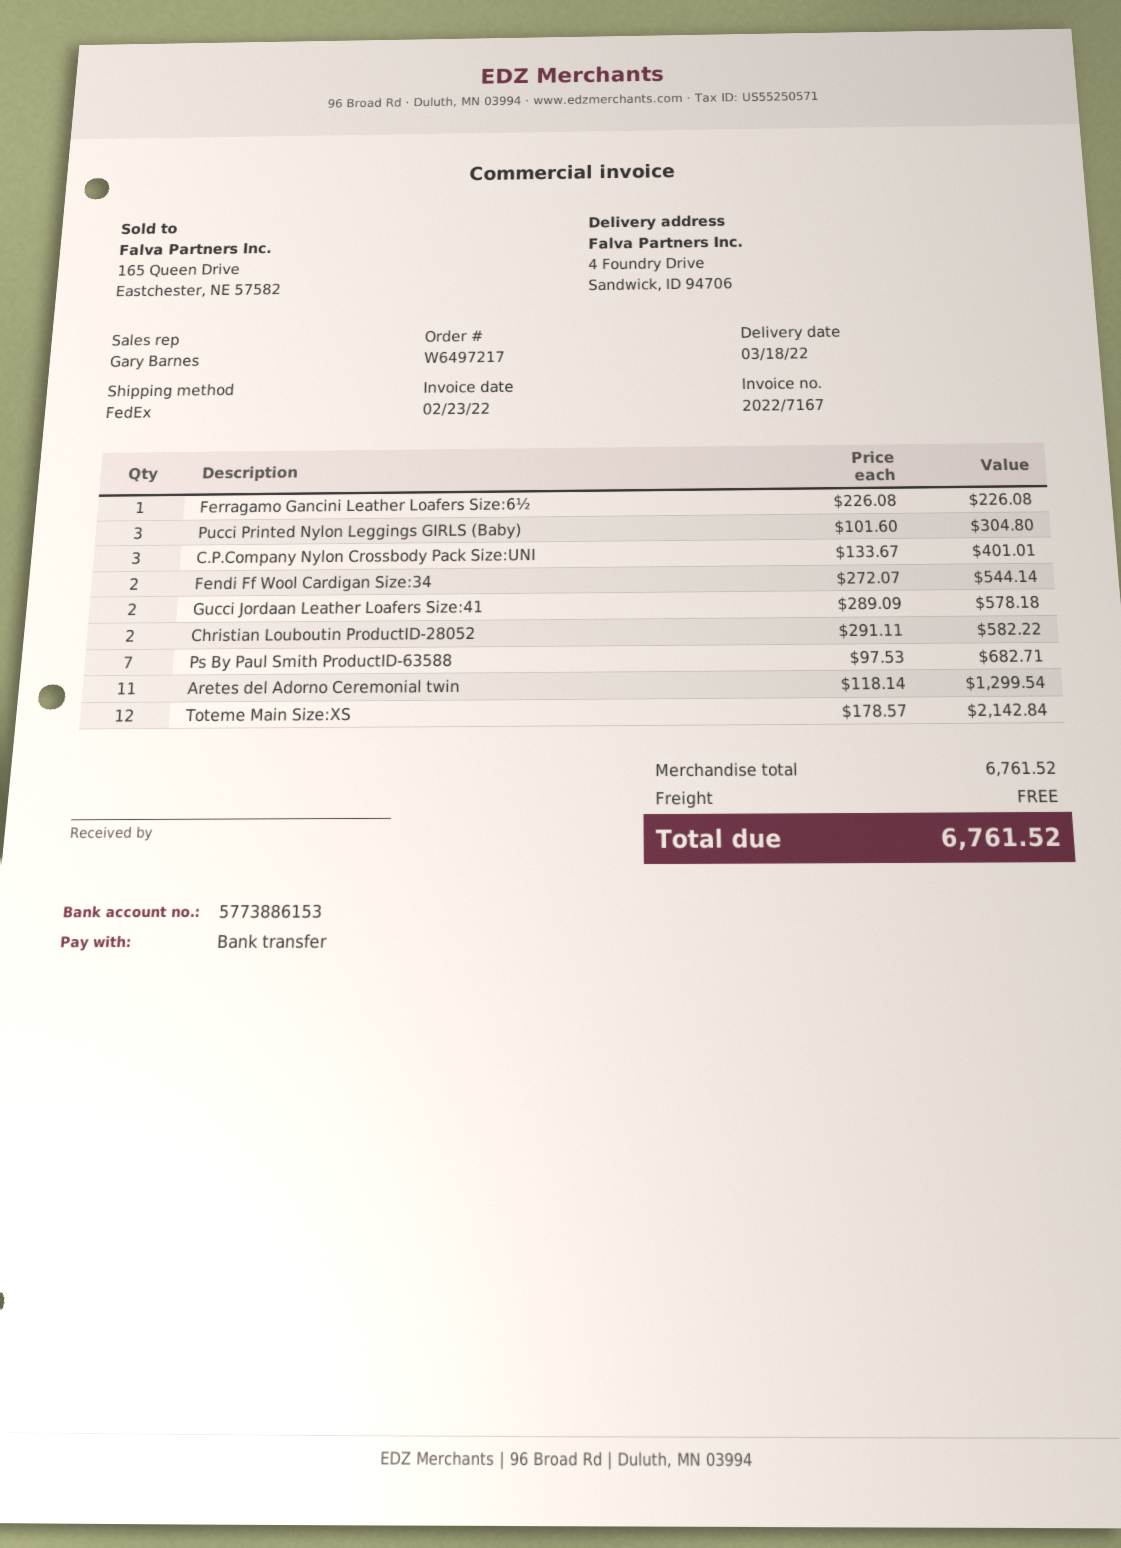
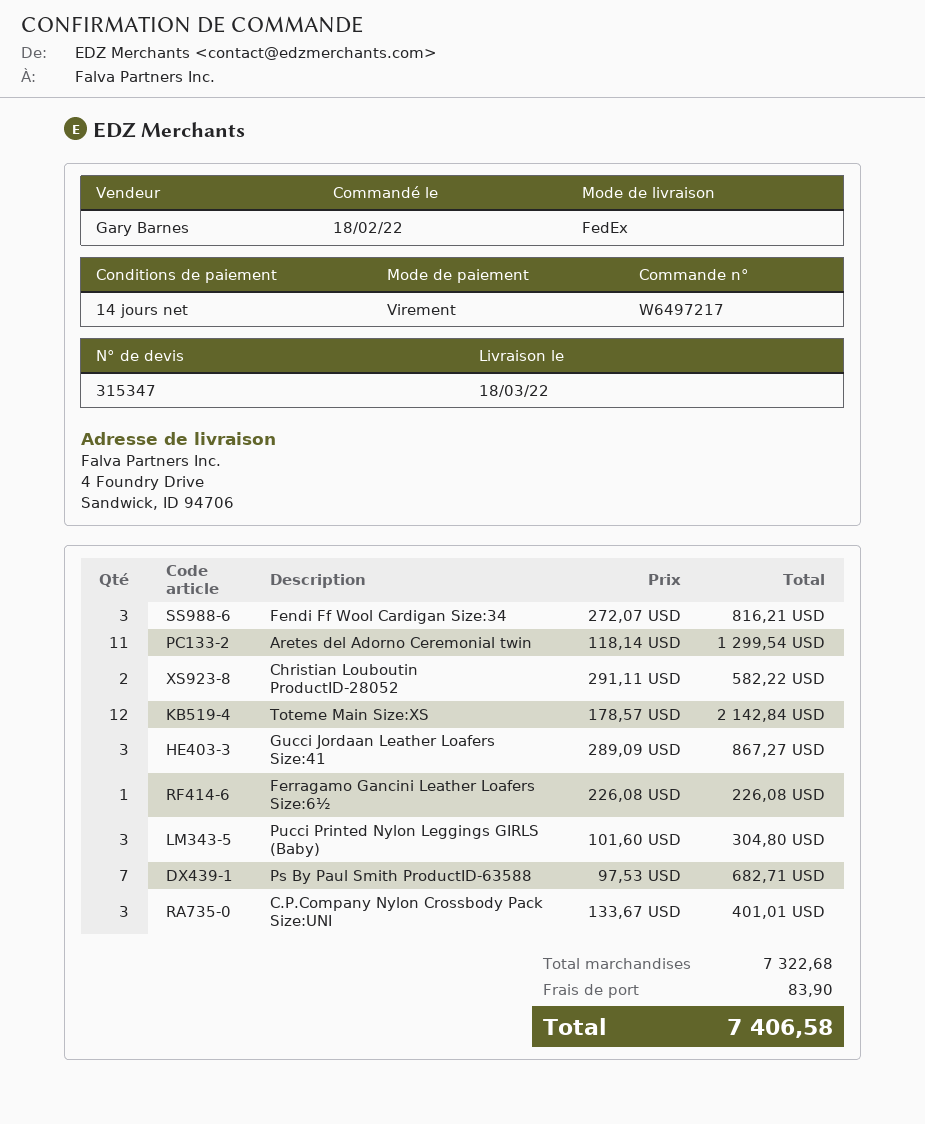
Fendi Ff Wool Cardigan Size:34: 2 x 272.07 = 544.14 -> 3 x 272.07 = 816.21
Gucci Jordaan Leather Loafers Size:41: 2 x 289.09 = 578.18 -> 3 x 289.09 = 867.27
subtotal: 6761.52 -> 7322.68
shipping: 0.00 -> 83.90
total: 6761.52 -> 7406.58

